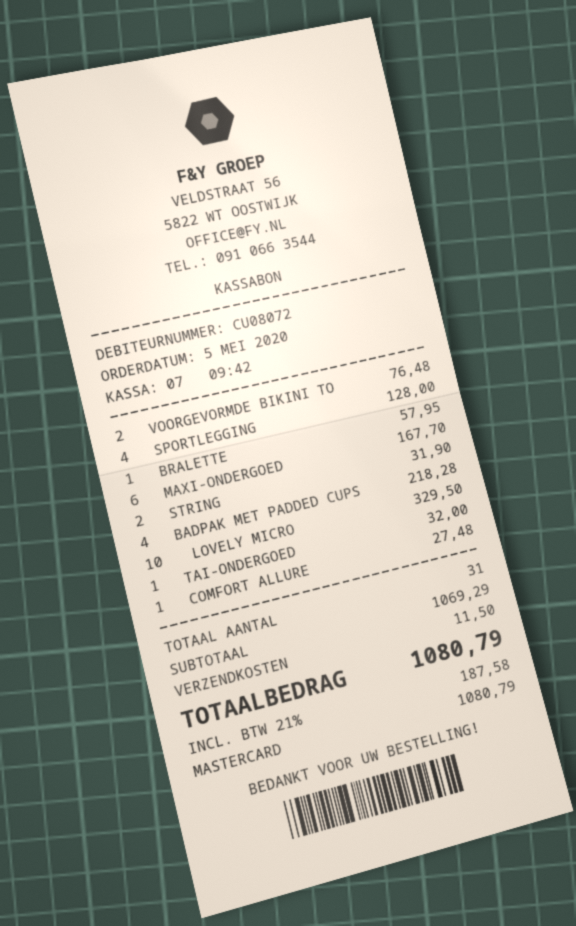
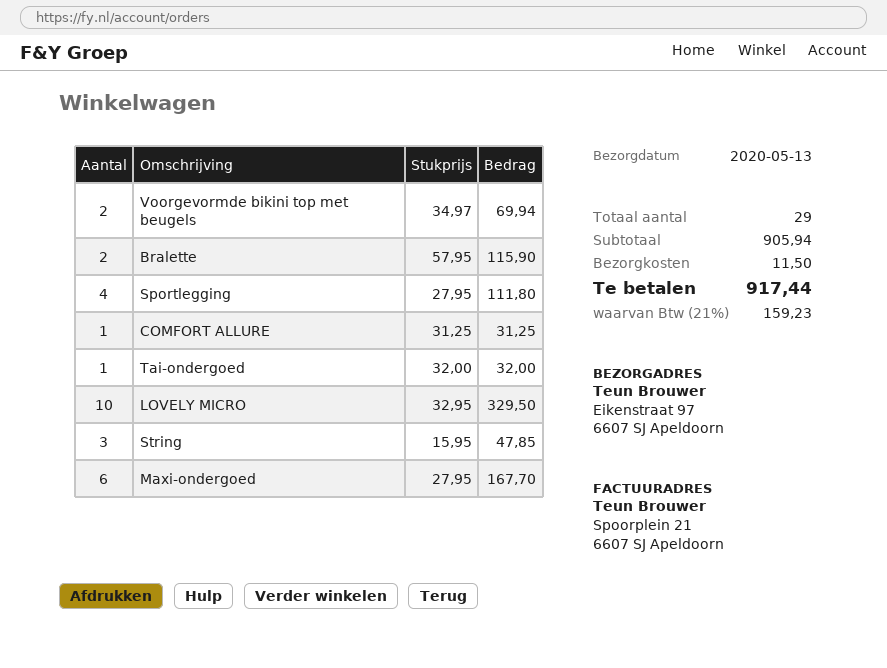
VOORGEVORMDE BIKINI TO: 2 for 76.48 -> 2 for 69.94
SPORTLEGGING: 4 for 128.00 -> 4 for 111.80
BRALETTE: 1 for 57.95 -> 2 for 115.90
STRING: 2 for 31.90 -> 3 for 47.85
BADPAK MET PADDED CUPS: 4 for 218.28 -> none
COMFORT ALLURE: 1 for 27.48 -> 1 for 31.25
total quantity: 31 -> 29
subtotal: 1069.29 -> 905.94
tax: 21% = 187.58 -> 21% = 159.23
total: 1080.79 -> 917.44

